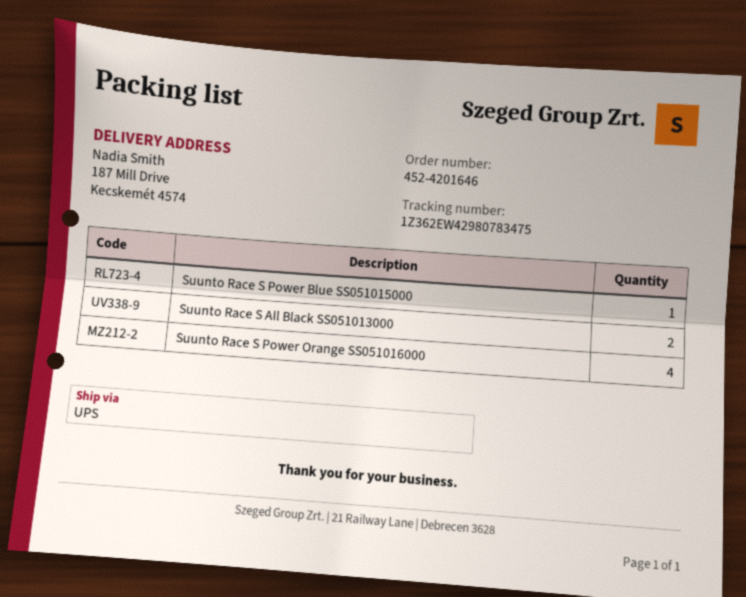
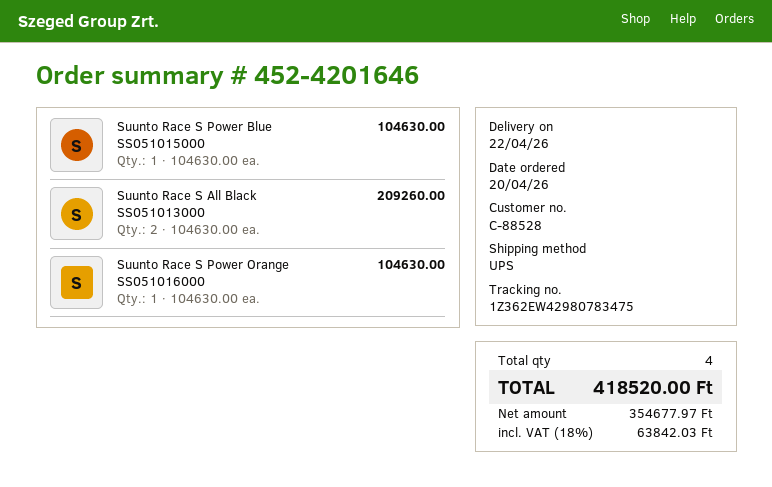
Suunto Race S Power Orange SS051016000: 4 -> 1

